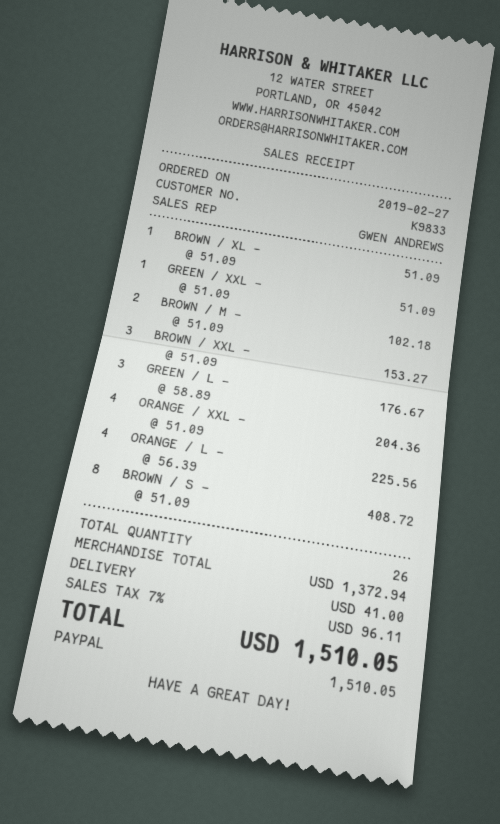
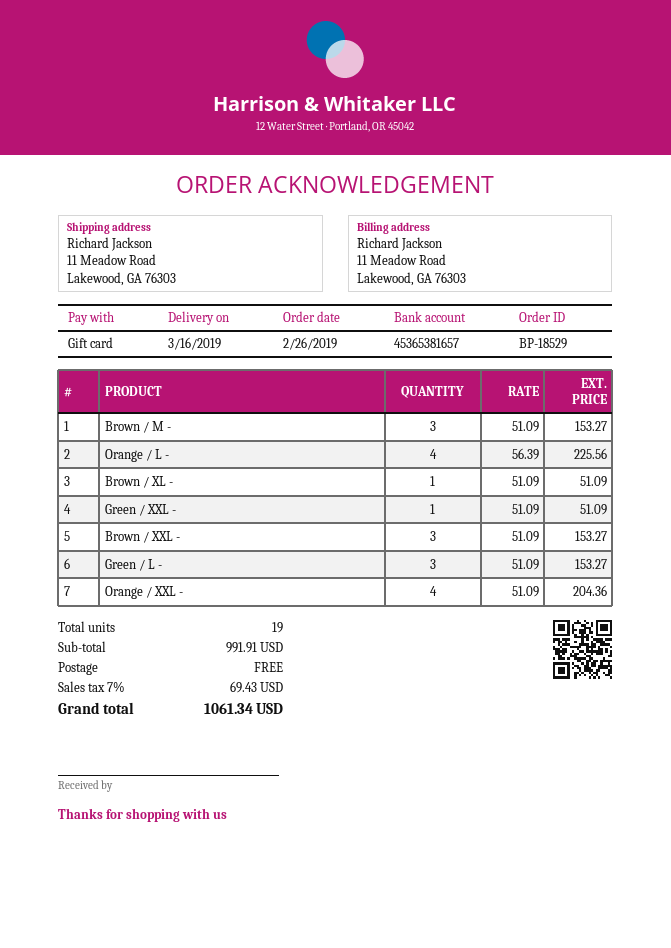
order date: 2019-02-27 -> 2019-02-26
payment method: PayPal -> gift card
BROWN / M -: 2 x 51.09 = 102.18 -> 3 x 51.09 = 153.27
GREEN / L -: 3 x 58.89 = 176.67 -> 3 x 51.09 = 153.27
BROWN / S -: 8 x 51.09 = 408.72 -> none
total quantity: 26 -> 19
subtotal: 1372.94 -> 991.91
shipping: 41.00 -> 0.00
tax: 7% = 96.11 -> 7% = 69.43
total: 1510.05 -> 1061.34

